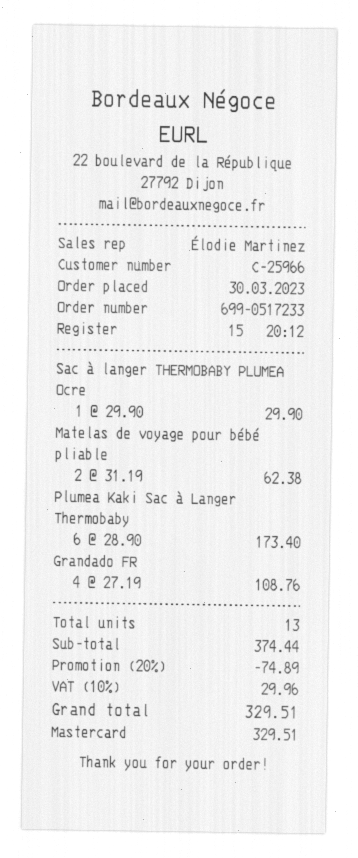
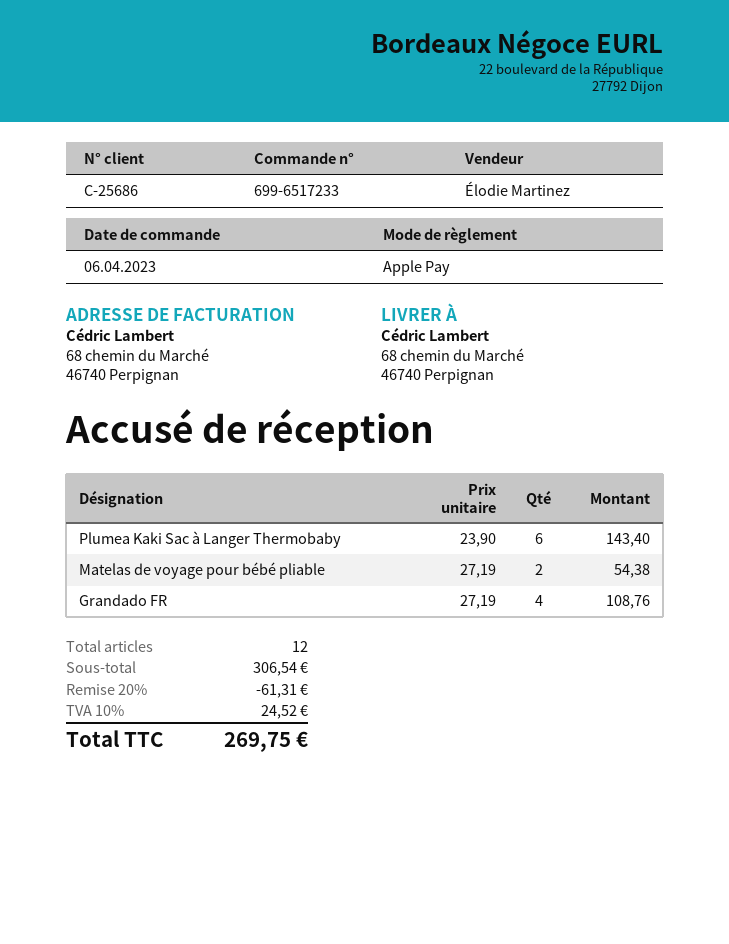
order number: 699-0517233 -> 699-6517233
order date: 2023-03-30 -> 2023-04-06
customer number: C-25966 -> C-25686
payment method: Mastercard -> Apple Pay
Sac à langer THERMOBABY PLUMEA Ocre: 1 x 29.90 = 29.90 -> none
Matelas de voyage pour bébé pliable: 2 x 31.19 = 62.38 -> 2 x 27.19 = 54.38
Plumea Kaki Sac à Langer Thermobaby: 6 x 28.90 = 173.40 -> 6 x 23.90 = 143.40
total quantity: 13 -> 12
subtotal: 374.44 -> 306.54
discount: 20% = 74.89 -> 20% = 61.31
tax: 10% = 29.96 -> 10% = 24.52
total: 329.51 -> 269.75

